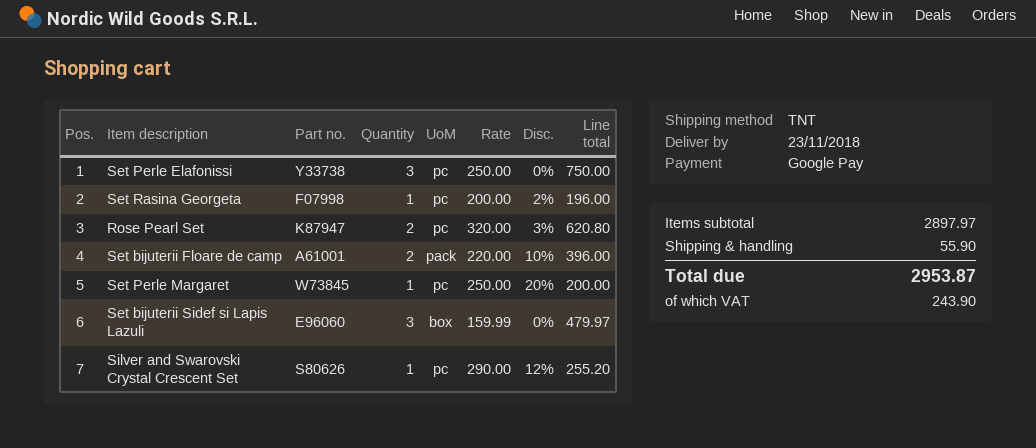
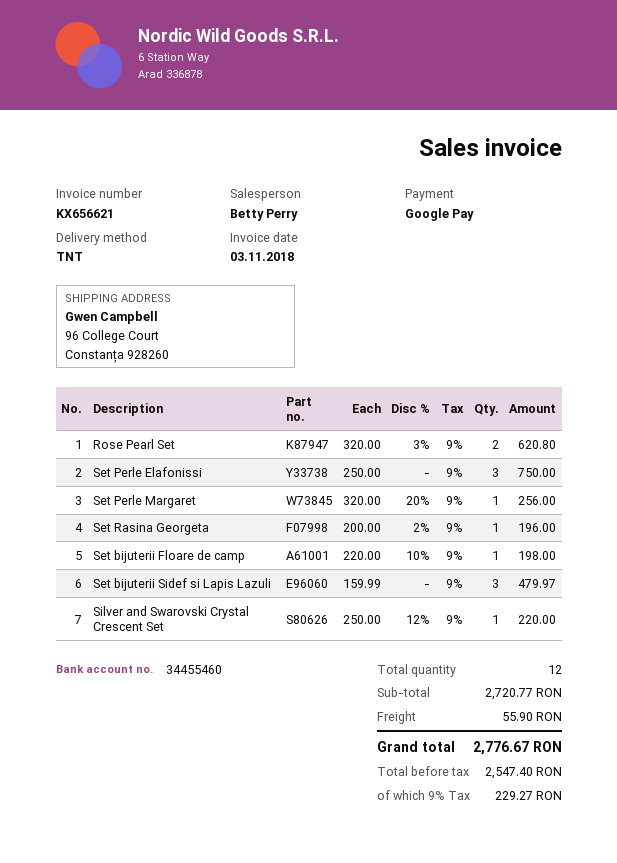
Set bijuterii Floare de camp: 2 x 220.00 - 10% = 396.00 -> 1 x 220.00 - 10% = 198.00
Set Perle Margaret: 1 x 250.00 - 20% = 200.00 -> 1 x 320.00 - 20% = 256.00
Silver and Swarovski Crystal Crescent Set: 1 x 290.00 - 12% = 255.20 -> 1 x 250.00 - 12% = 220.00
subtotal: 2897.97 -> 2720.77
tax: 243.90 -> 229.27
total: 2953.87 -> 2776.67

